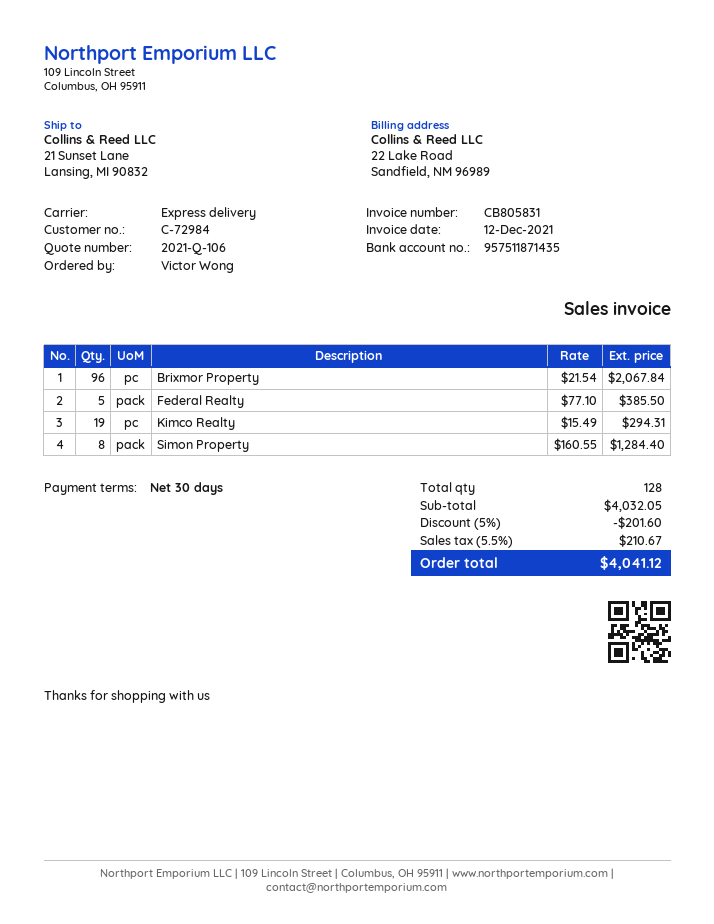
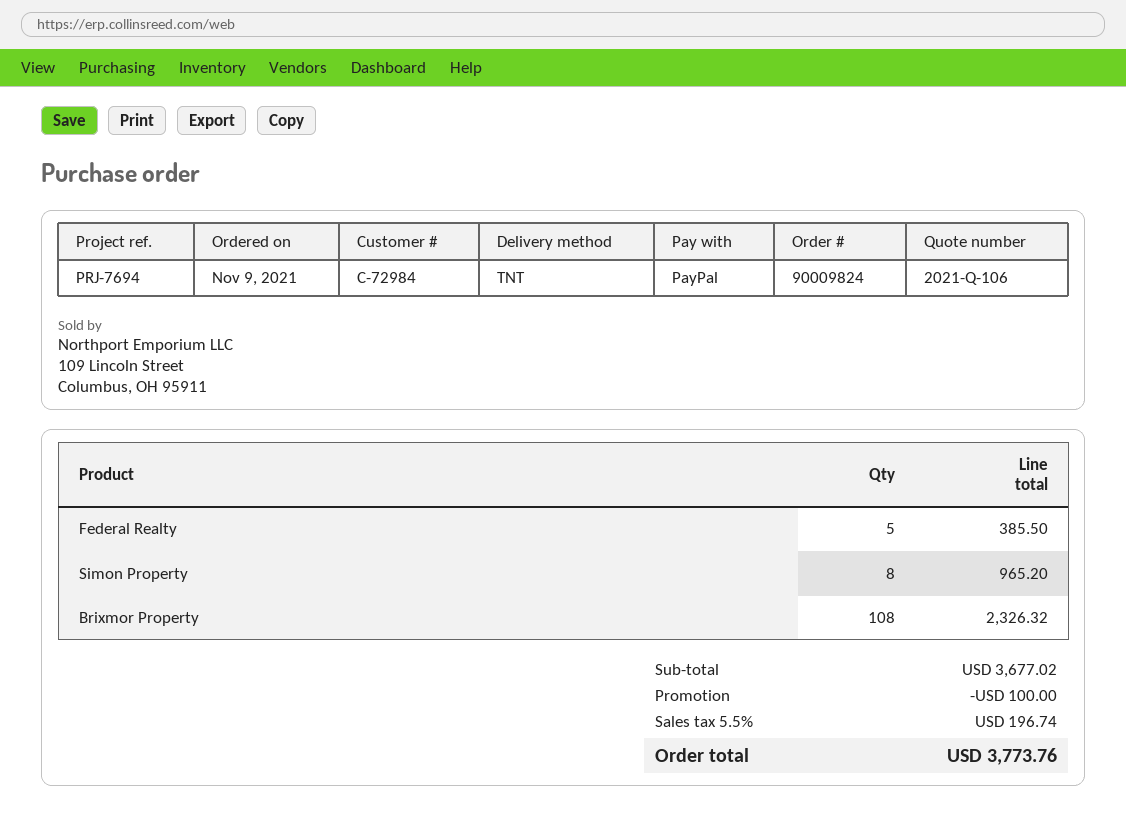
shipping method: express -> TNT
Brixmor Property: 96 for 2067.84 -> 108 for 2326.32
Kimco Realty: 19 for 294.31 -> none
Simon Property: 8 for 1284.40 -> 8 for 965.20
subtotal: 4032.05 -> 3677.02
discount: 201.60 -> 100.00
tax: 5.5% = 210.67 -> 5.5% = 196.74
total: 4041.12 -> 3773.76

